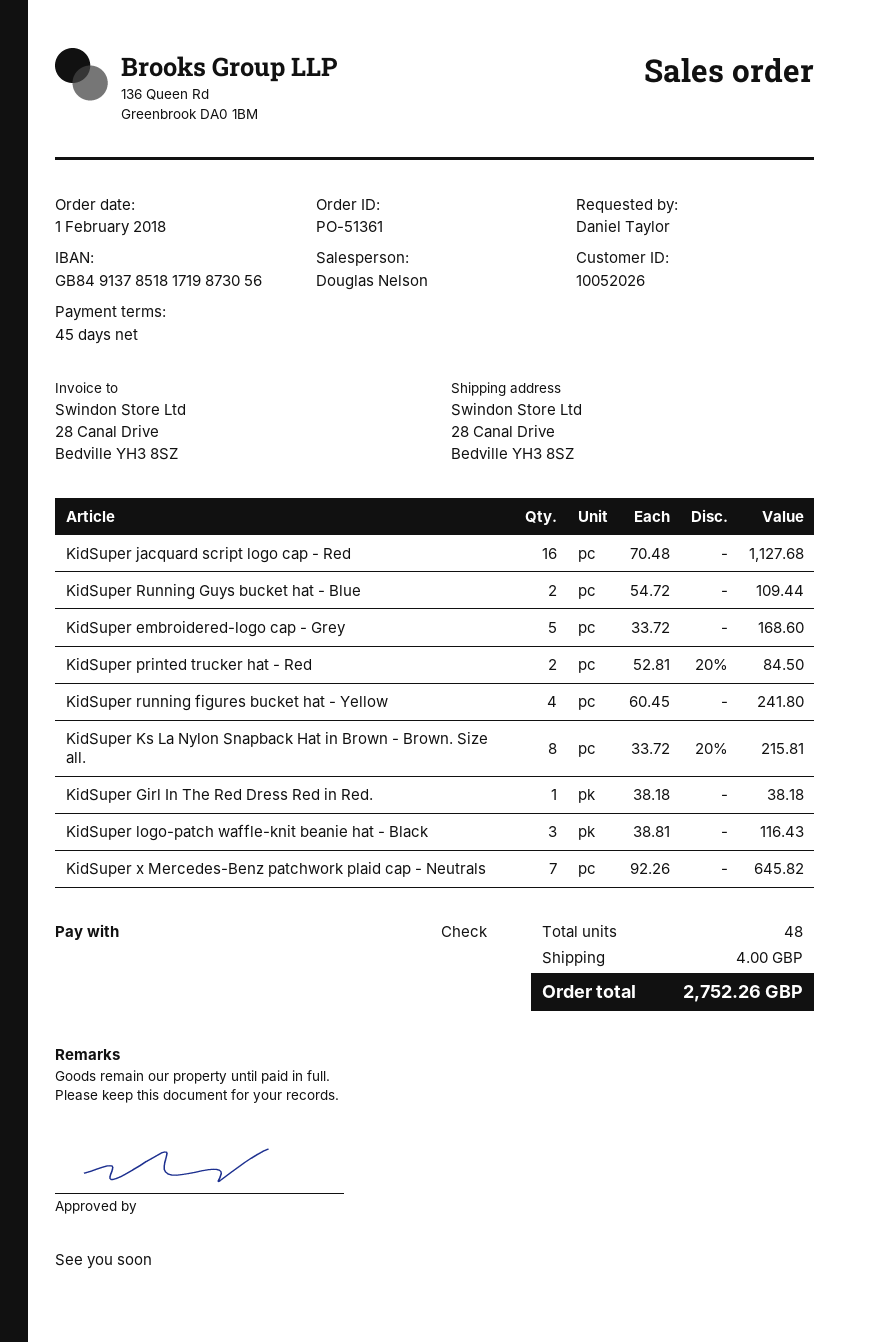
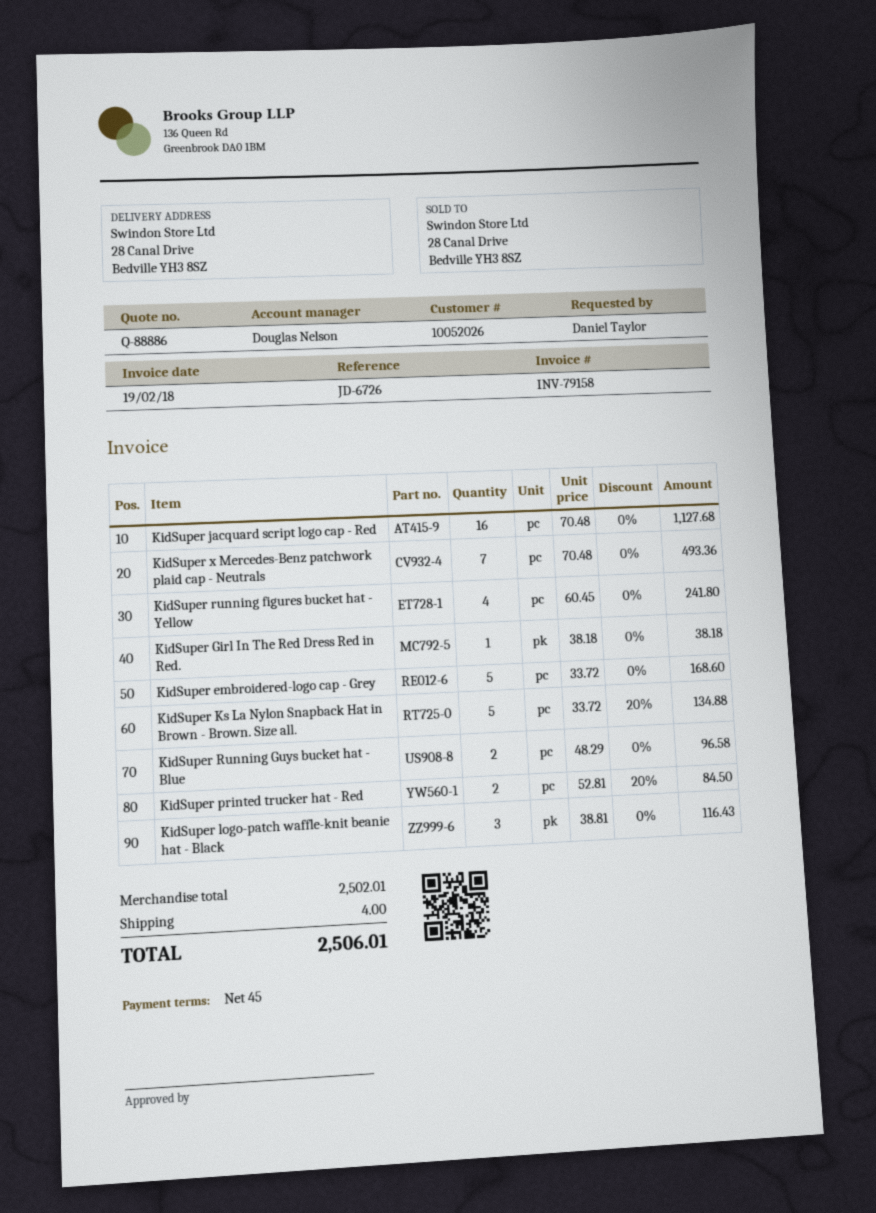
KidSuper Running Guys bucket hat - Blue: 2 x 54.72 = 109.44 -> 2 x 48.29 = 96.58
KidSuper Ks La Nylon Snapback Hat in Brown - Brown. Size all.: 8 x 33.72 - 20% = 215.81 -> 5 x 33.72 - 20% = 134.88
KidSuper x Mercedes-Benz patchwork plaid cap - Neutrals: 7 x 92.26 = 645.82 -> 7 x 70.48 = 493.36
total: 2752.26 -> 2506.01

